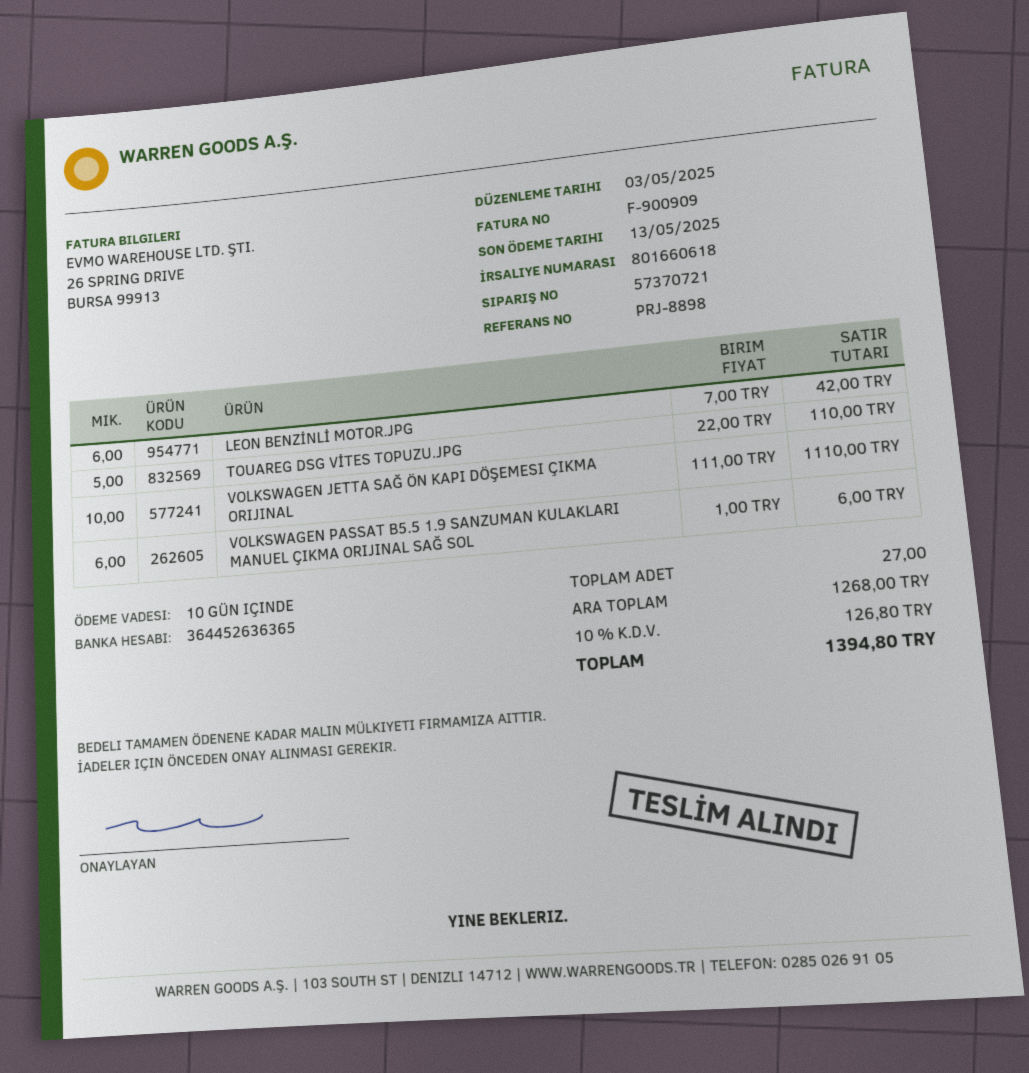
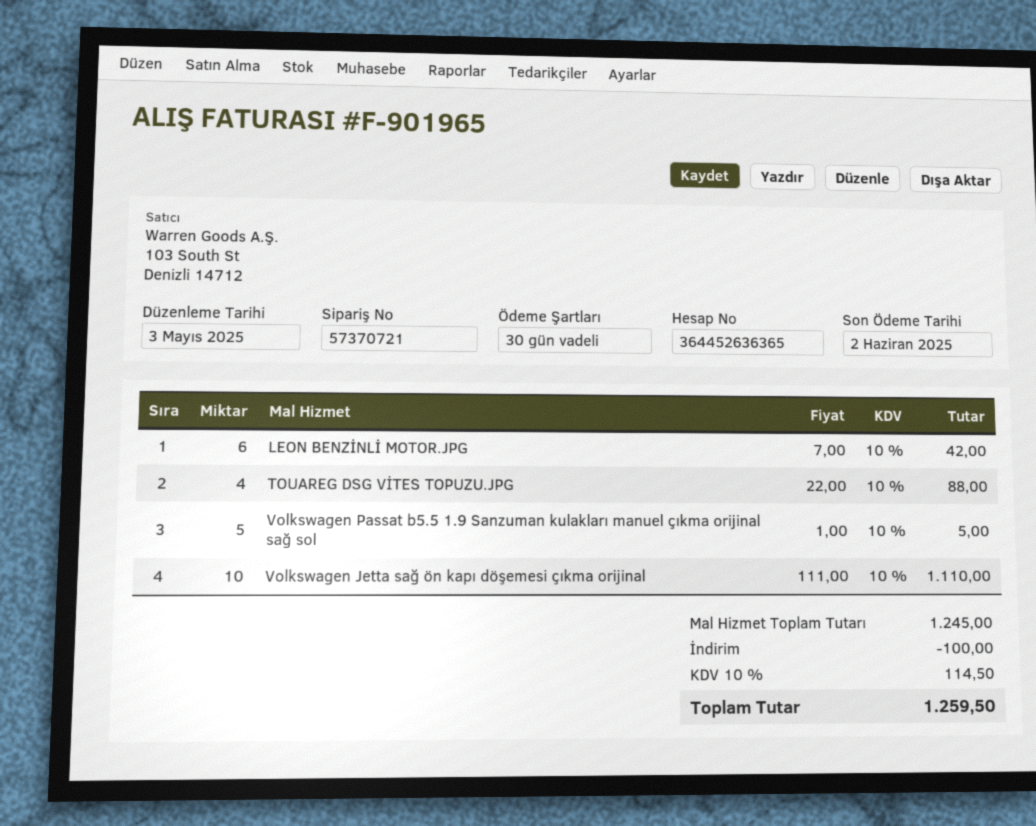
invoice number: F-900909 -> F-901965
payment terms: 10 days -> 30 days
due date: 2025-05-13 -> 2025-06-02
TOUAREG DSG VİTES TOPUZU.JPG: 5 x 22.00 = 110.00 -> 4 x 22.00 = 88.00
VOLKSWAGEN PASSAT B5.5 1.9 SANZUMAN KULAKLARI MANUEL ÇIKMA ORIJINAL SAĞ SOL: 6 x 1.00 = 6.00 -> 5 x 1.00 = 5.00
subtotal: 1268.00 -> 1245.00
discount: none -> 100.00
tax: 10% = 126.80 -> 10% = 114.50
total: 1394.80 -> 1259.50

